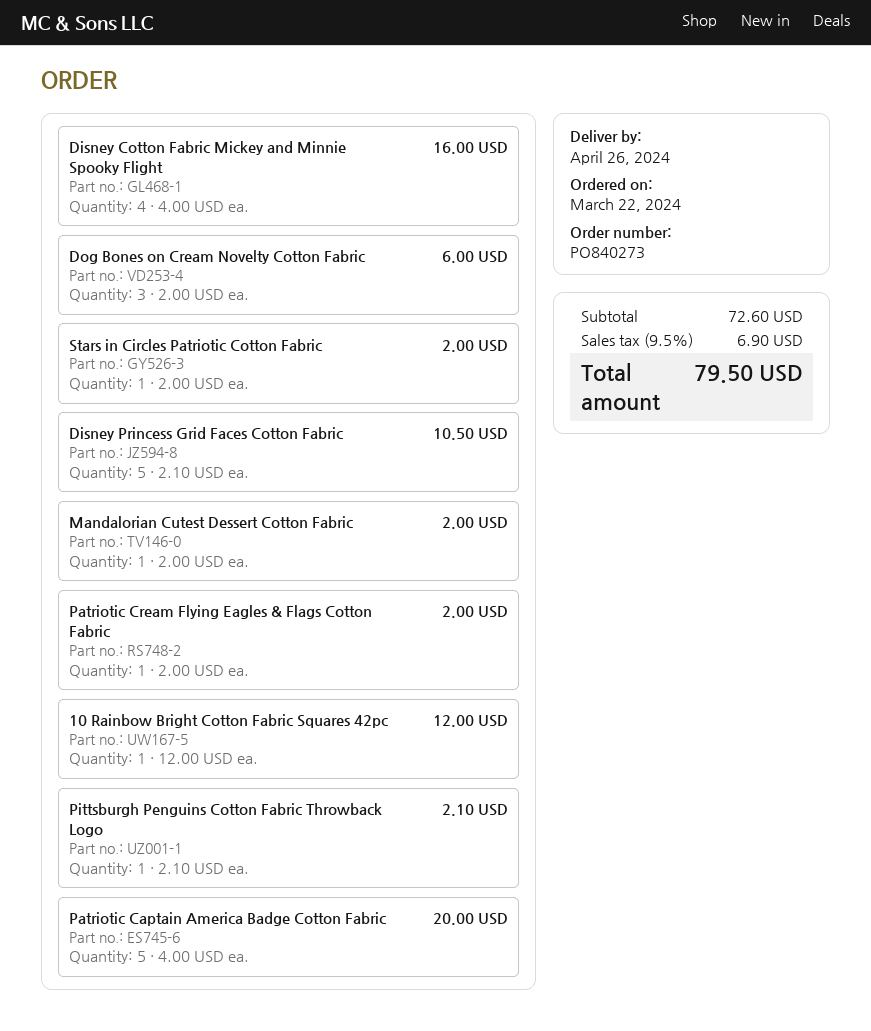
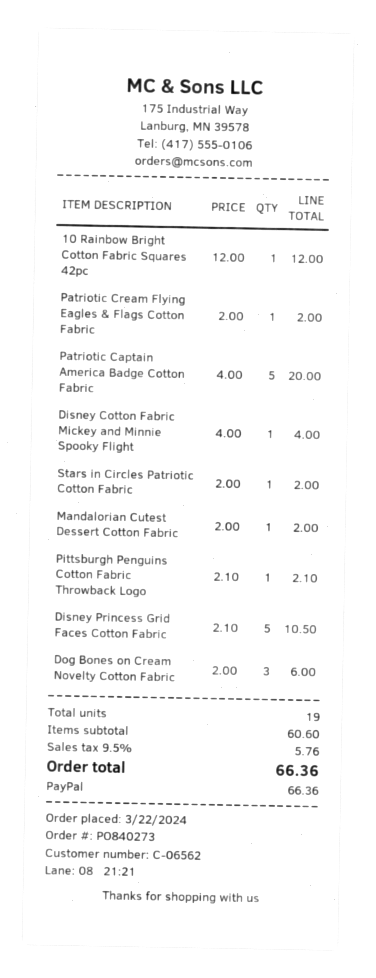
Disney Cotton Fabric Mickey and Minnie Spooky Flight: 4 x 4.00 = 16.00 -> 1 x 4.00 = 4.00
subtotal: 72.60 -> 60.60
tax: 9.5% = 6.90 -> 9.5% = 5.76
total: 79.50 -> 66.36

